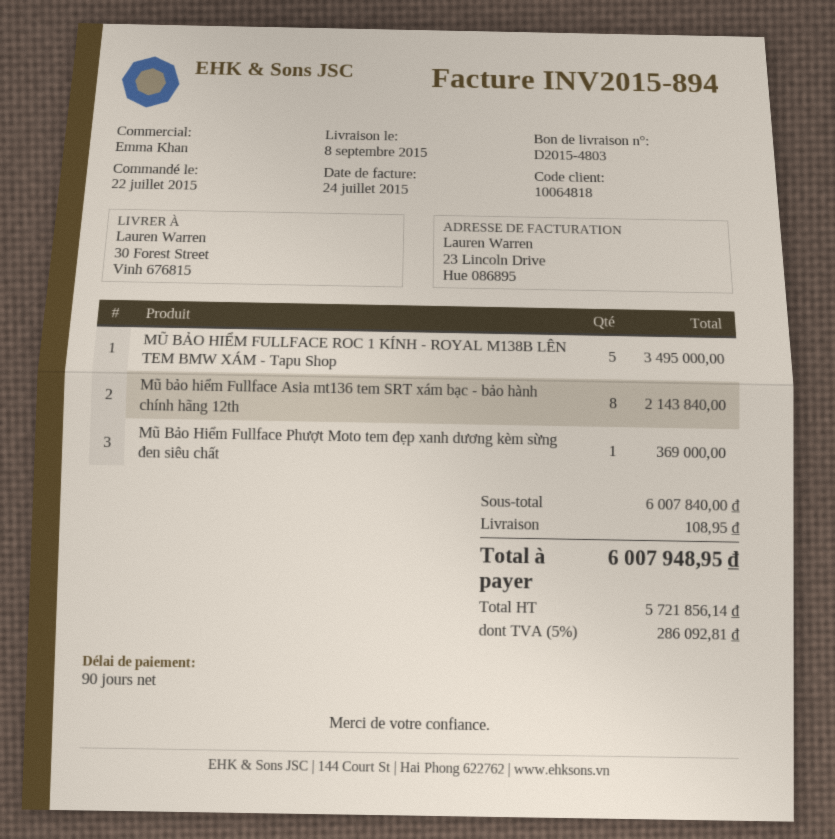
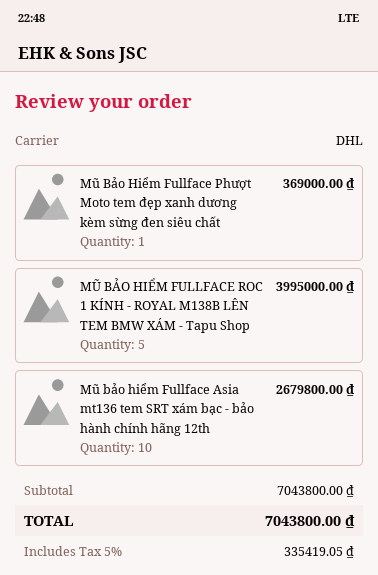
MŨ BẢO HIỂM FULLFACE ROC 1 KÍNH - ROYAL M138B LÊN TEM BMW XÁM - Tapu Shop: 5 for 3495000.00 -> 5 for 3995000.00
Mũ bảo hiểm Fullface Asia mt136 tem SRT xám bạc - bảo hành chính hãng 12th: 8 for 2143840.00 -> 10 for 2679800.00
subtotal: 6007840.00 -> 7043800.00
shipping: 108.95 -> none
tax: 5% = 286092.81 -> 5% = 335419.05
total: 6007948.95 -> 7043800.00

